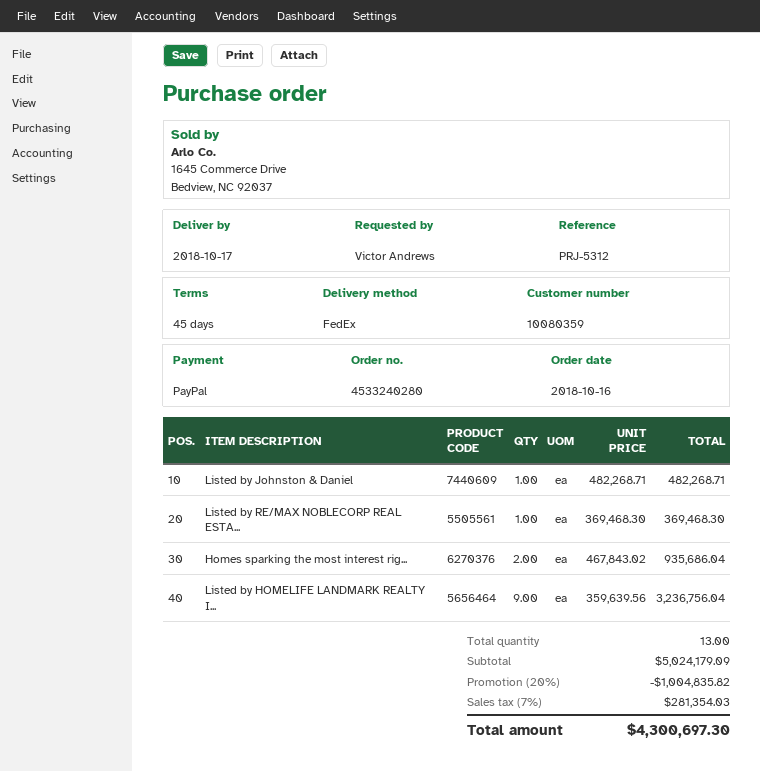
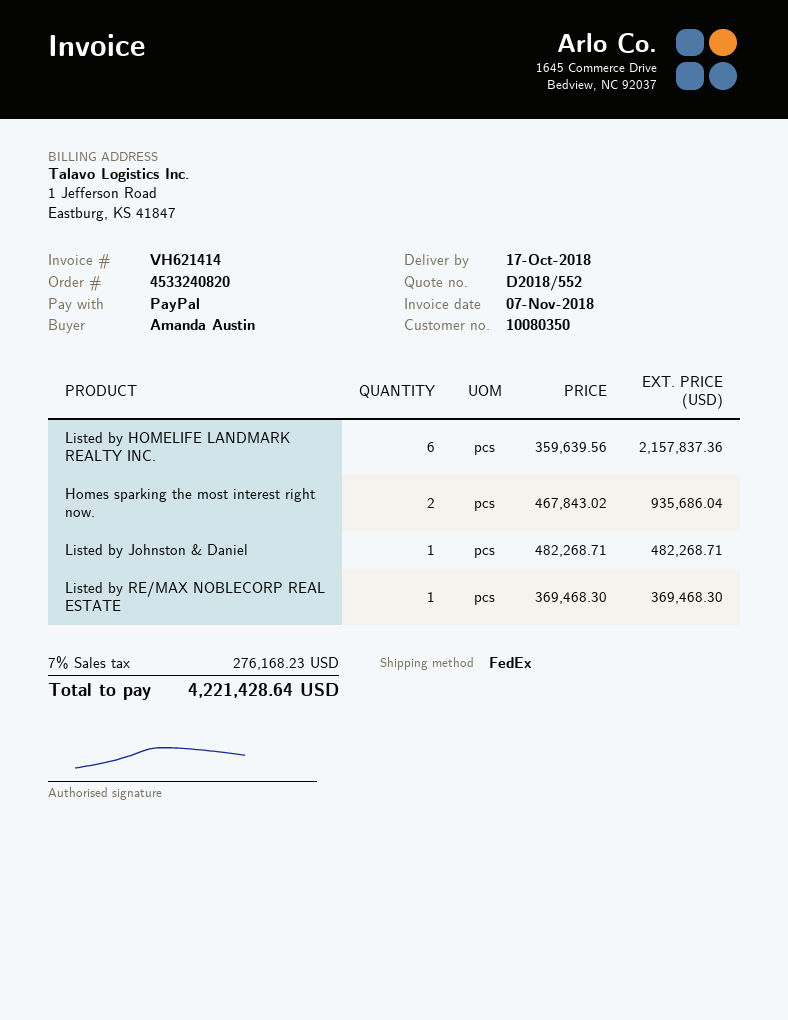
order number: 4533240280 -> 4533240820
customer number: 10080359 -> 10080350
ordered by: Victor Andrews -> Amanda Austin
Listed by HOMELIFE LANDMARK REALTY I...: 9 x 359639.56 = 3236756.04 -> 6 x 359639.56 = 2157837.36
discount: 20% = 1004835.82 -> none
tax: 7% = 281354.03 -> 7% = 276168.23
total: 4300697.30 -> 4221428.64

